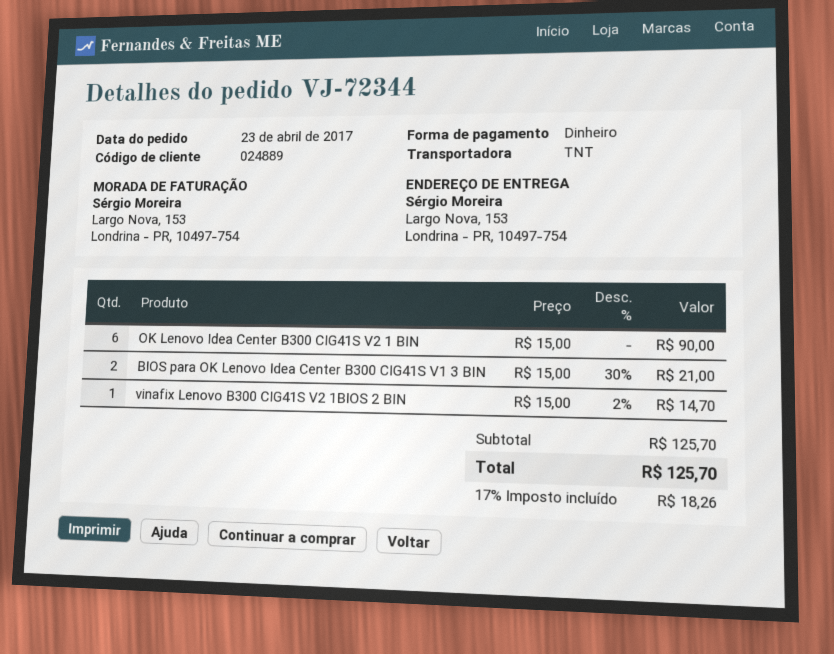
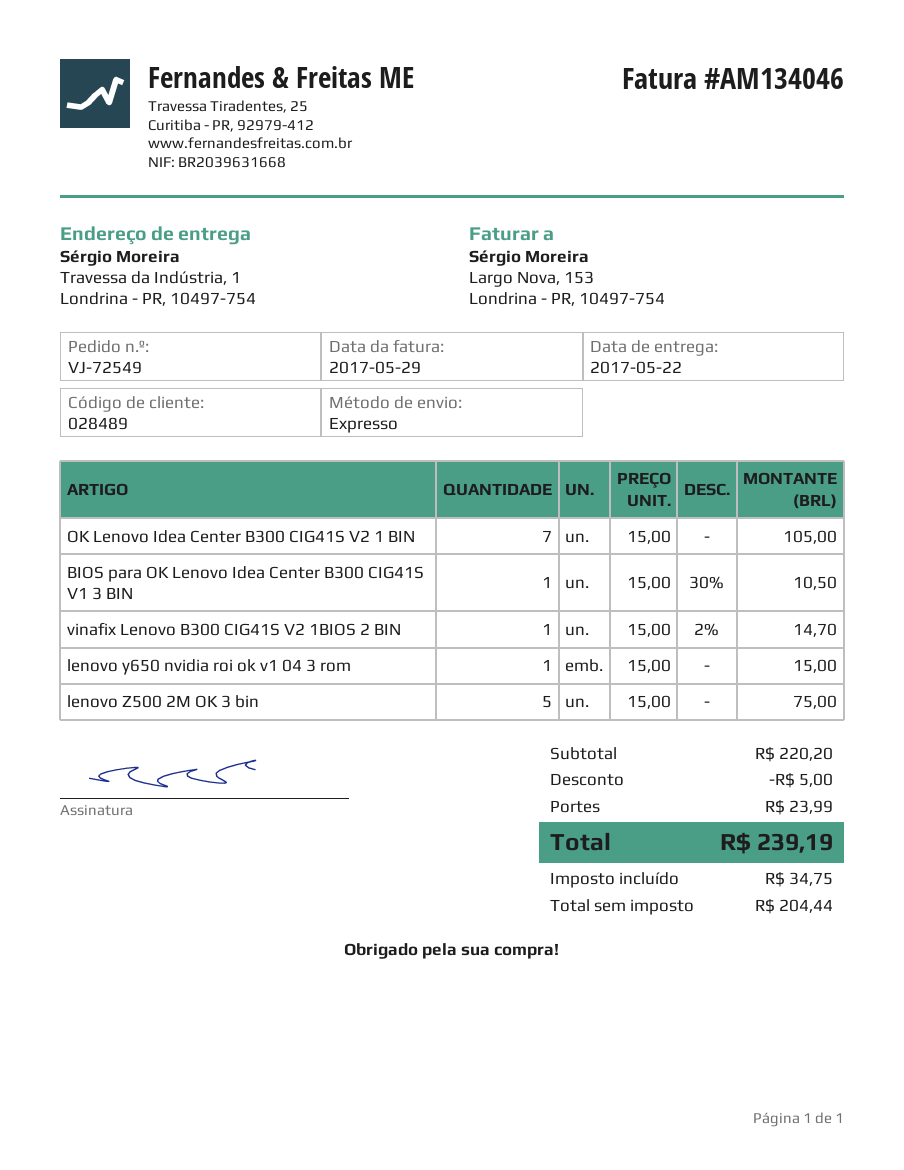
order number: VJ-72344 -> VJ-72549
customer number: 024889 -> 028489
shipping method: TNT -> express
ship to: Largo Nova, 153, Londrina - PR, 10497-754 -> Travessa da Indústria, 1, Londrina - PR, 10497-754
OK Lenovo Idea Center B300 CIG41S V2 1 BIN: 6 x 15.00 = 90.00 -> 7 x 15.00 = 105.00
BIOS para OK Lenovo Idea Center B300 CIG41S V1 3 BIN: 2 x 15.00 - 30% = 21.00 -> 1 x 15.00 - 30% = 10.50
lenovo y650 nvidia roi ok v1 04 3 rom: none -> 1 x 15.00 = 15.00
lenovo Z500 2M OK 3 bin: none -> 5 x 15.00 = 75.00
subtotal: 125.70 -> 220.20
discount: none -> 5.00
shipping: none -> 23.99
tax: 18.26 -> 34.75
total: 125.70 -> 239.19

